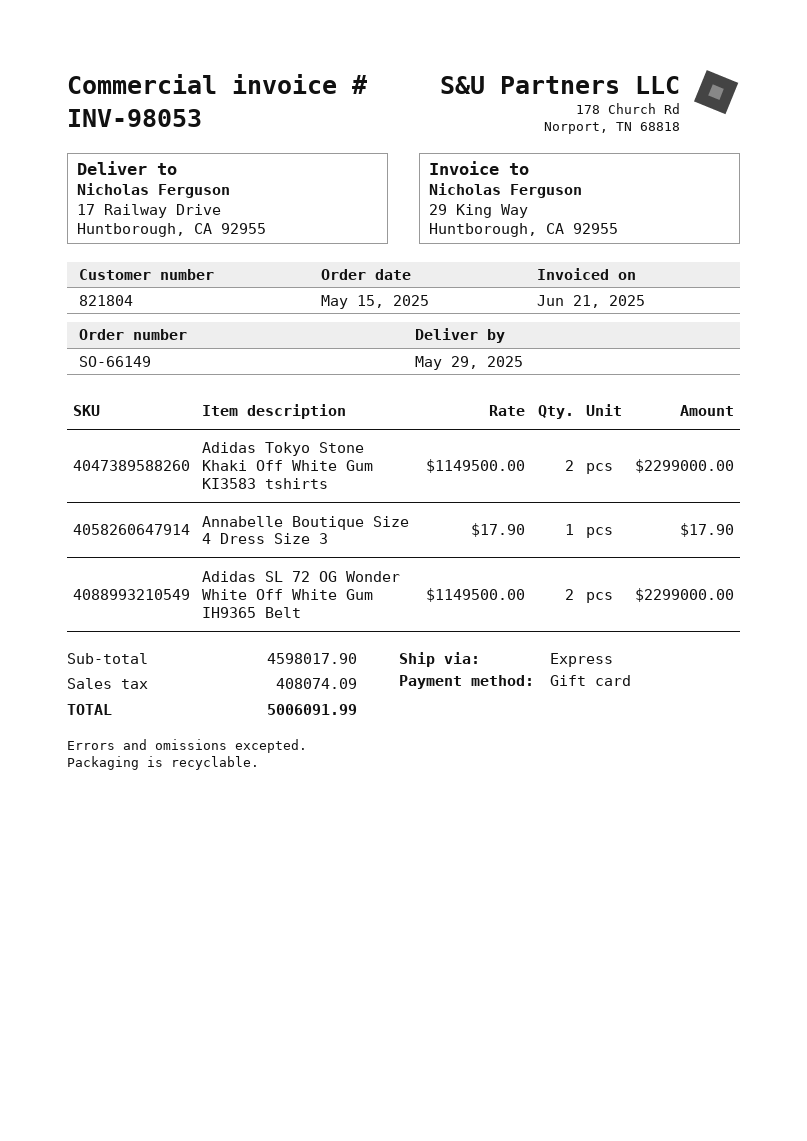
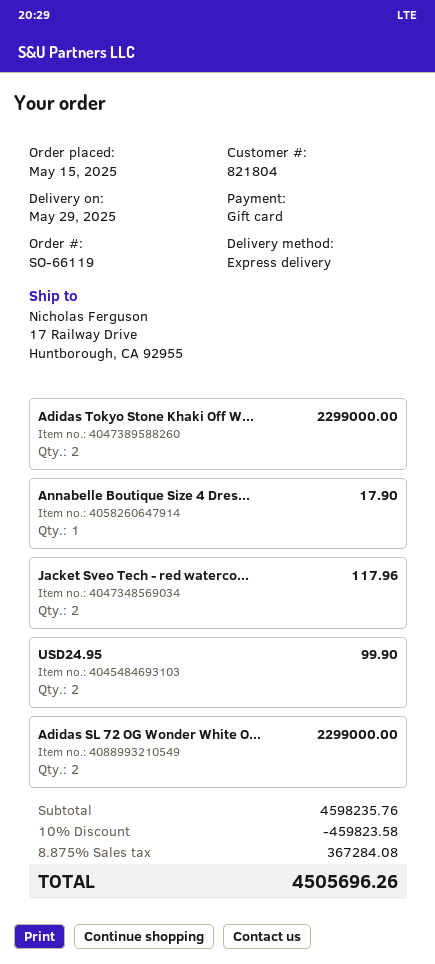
order number: SO-66149 -> SO-66119
Jacket Sveo Tech - red waterco...: none -> 2 for 117.96
USD24.95: none -> 2 for 99.90
subtotal: 4598017.90 -> 4598235.76
discount: none -> 10% = 459823.58
tax: 408074.09 -> 367284.08
total: 5006091.99 -> 4505696.26

